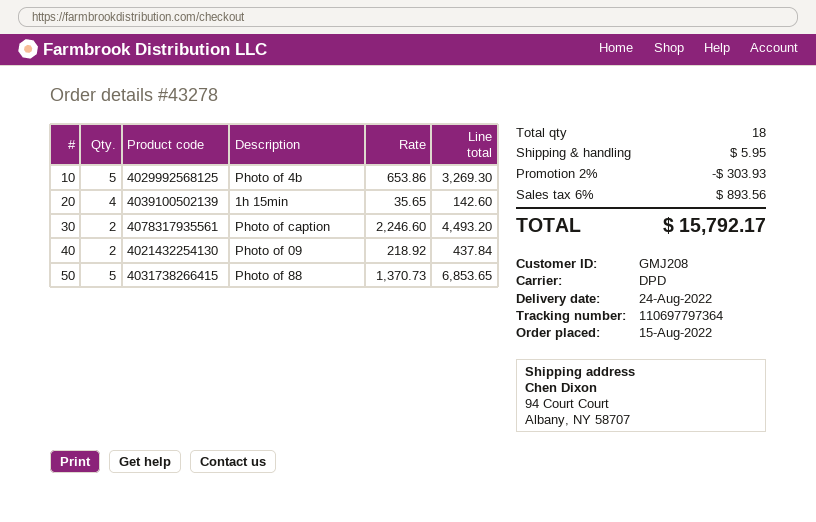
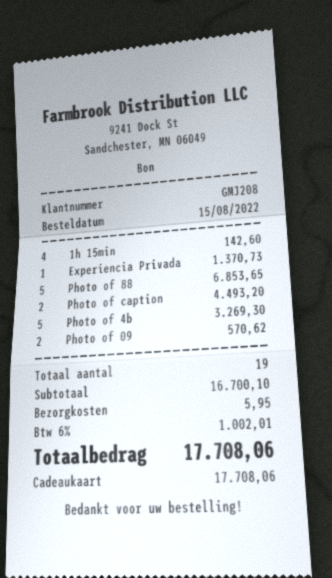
Photo of 09: 2 for 437.84 -> 2 for 570.62
Experiencia Privada: none -> 1 for 1370.73
total quantity: 18 -> 19
discount: 2% = 303.93 -> none
tax: 6% = 893.56 -> 6% = 1002.01
total: 15792.17 -> 17708.06

